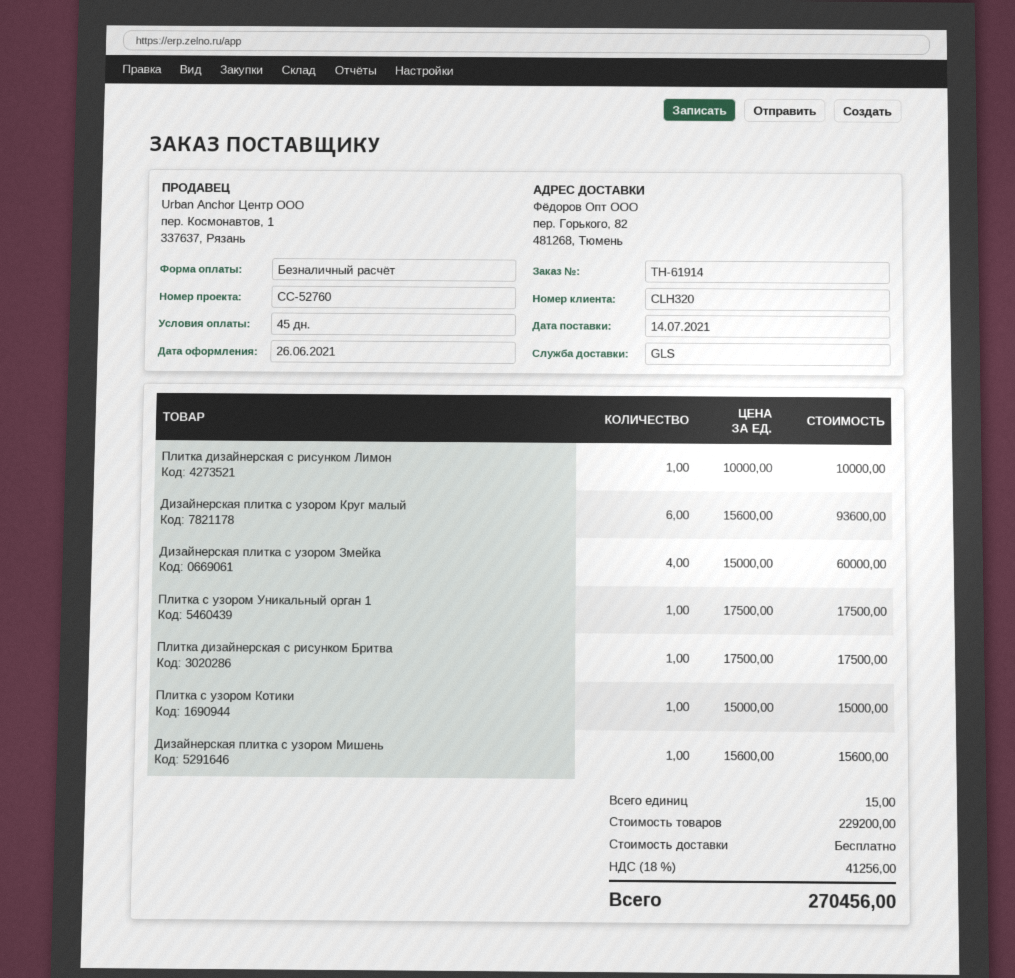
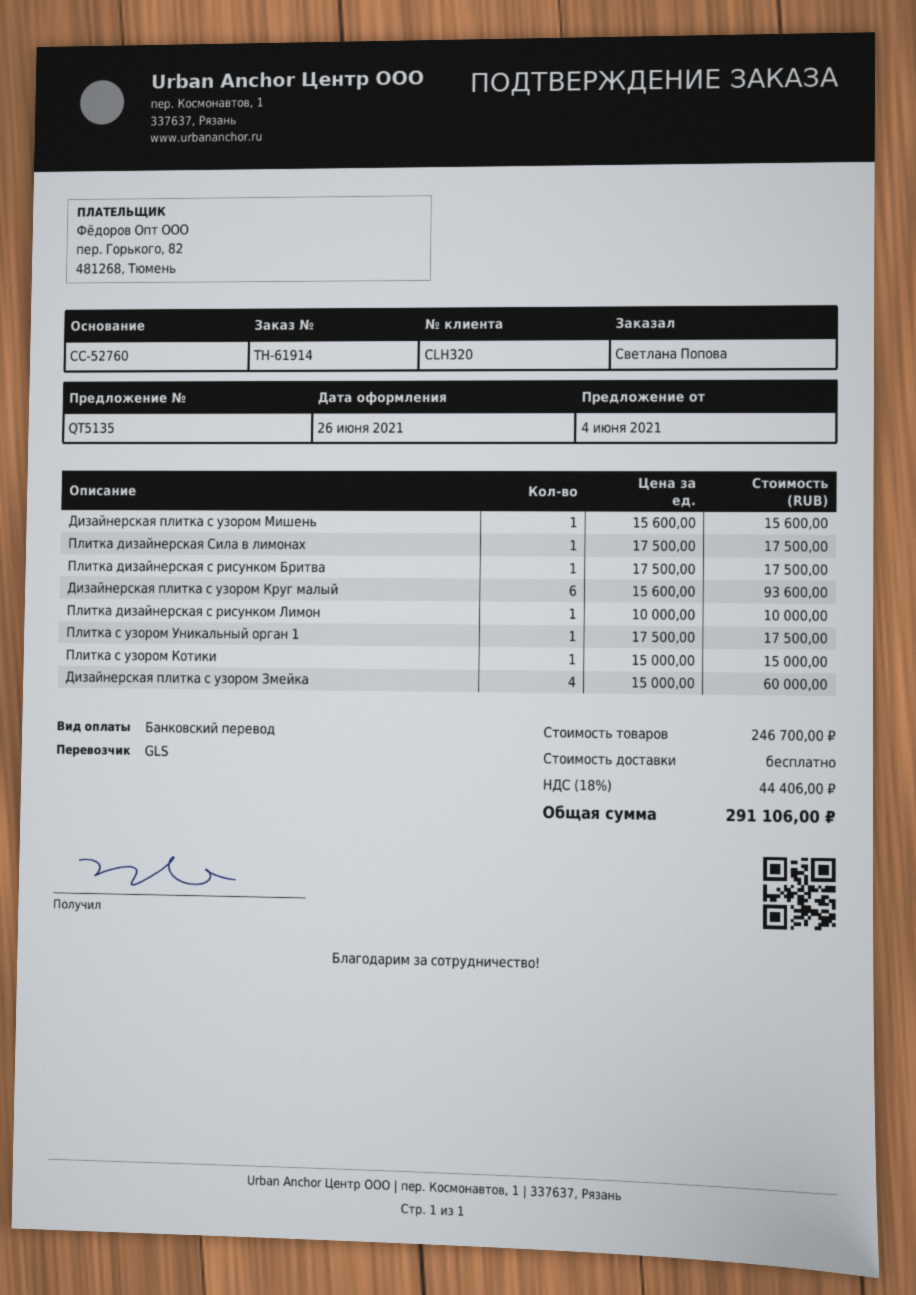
Плитка дизайнерская Сила в лимонах: none -> 1 x 17500.00 = 17500.00
subtotal: 229200.00 -> 246700.00
tax: 18% = 41256.00 -> 18% = 44406.00
total: 270456.00 -> 291106.00

